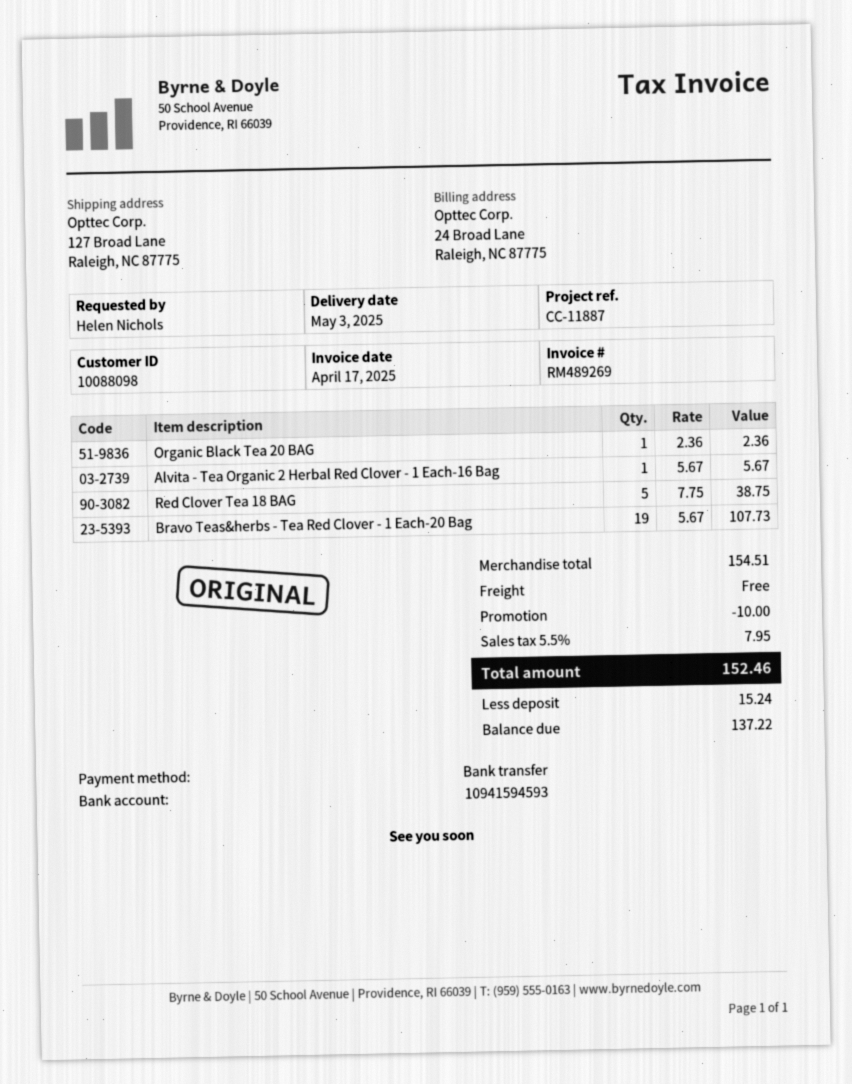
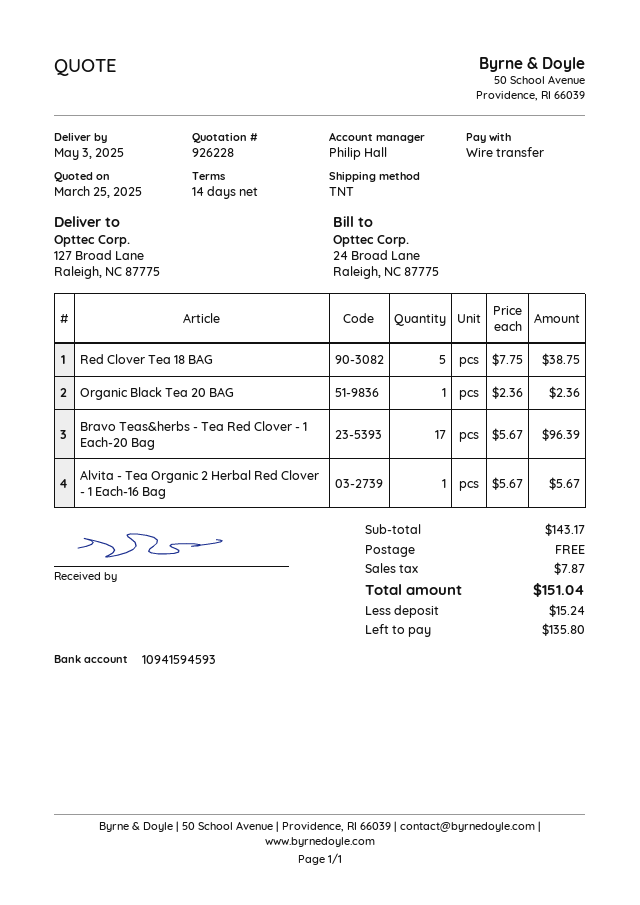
Bravo Teas&herbs - Tea Red Clover - 1 Each-20 Bag: 19 x 5.67 = 107.73 -> 17 x 5.67 = 96.39
subtotal: 154.51 -> 143.17
discount: 10.00 -> none
tax: 7.95 -> 7.87
total: 152.46 -> 151.04
balance: 137.22 -> 135.80

